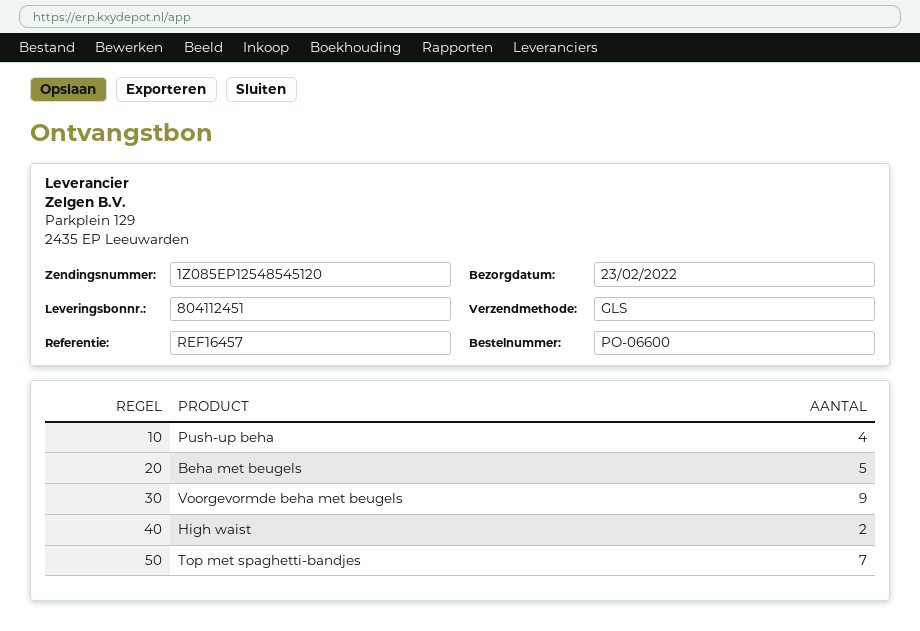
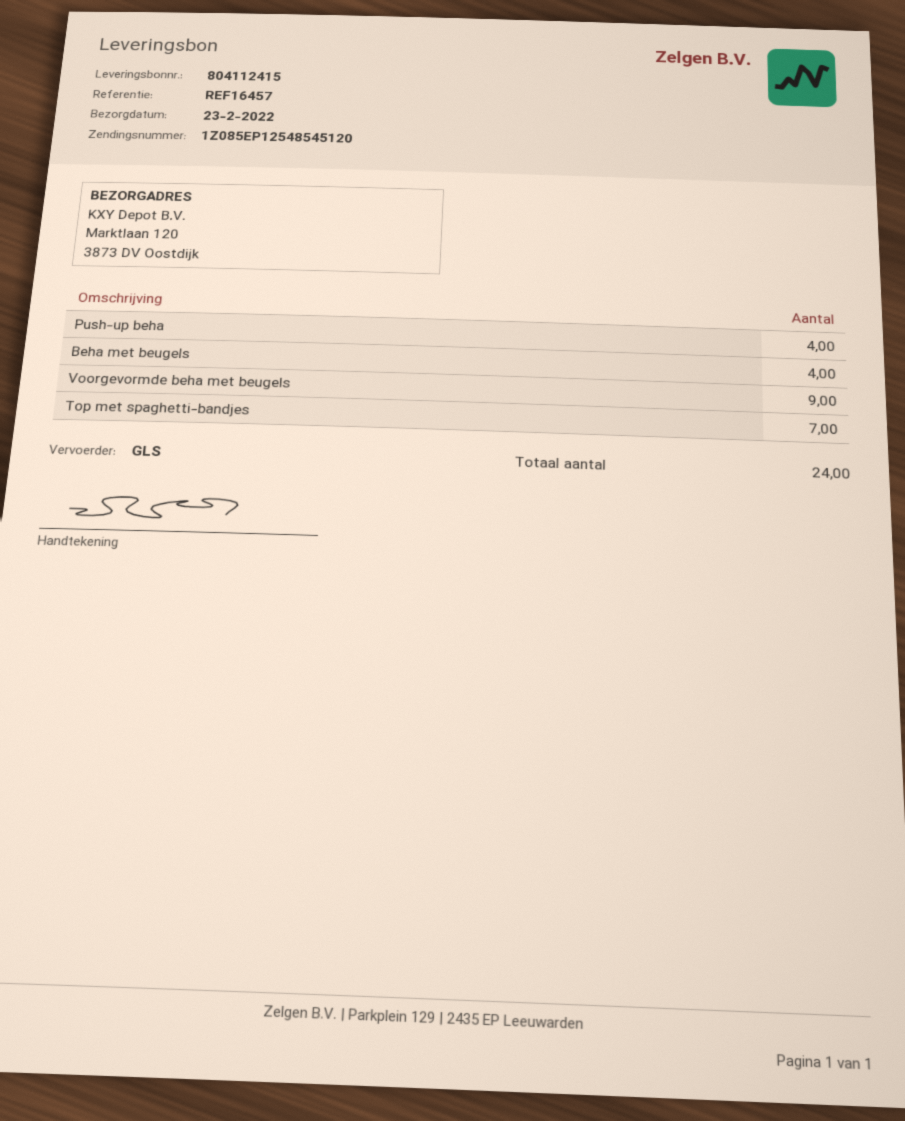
delivery note number: 804112451 -> 804112415
Beha met beugels: 5 -> 4
High waist: 2 -> none

